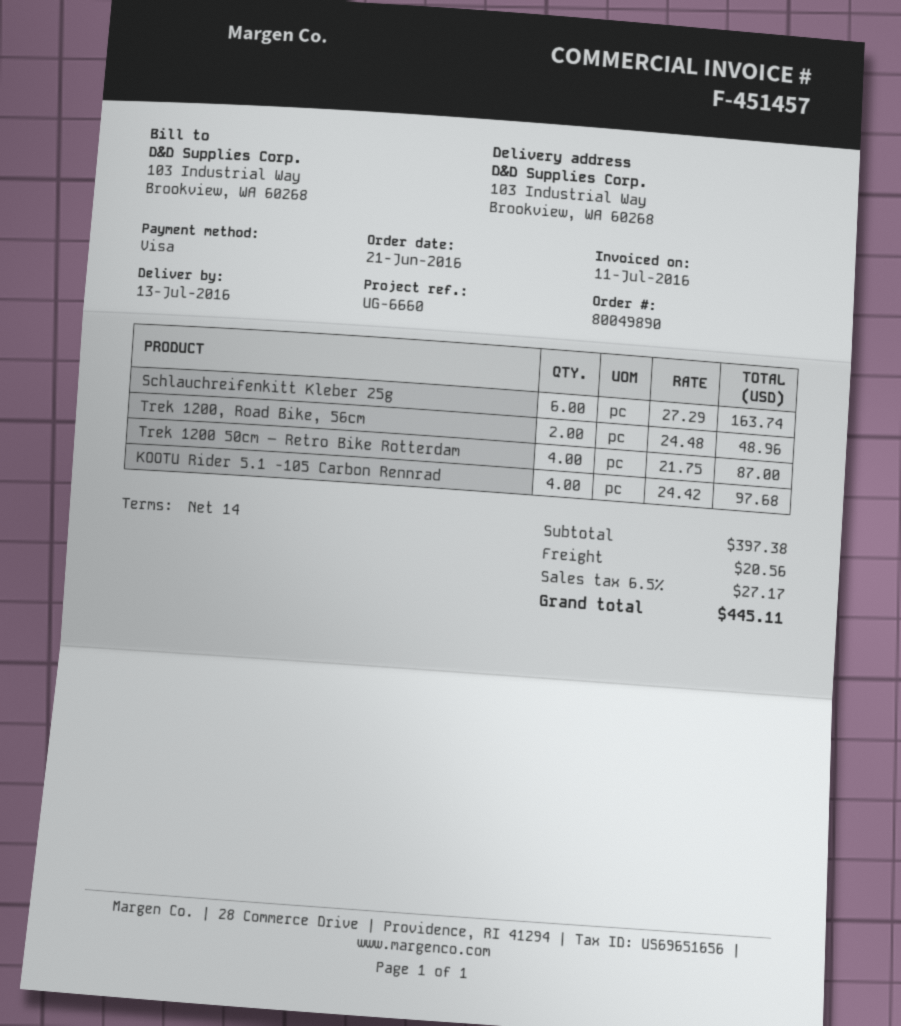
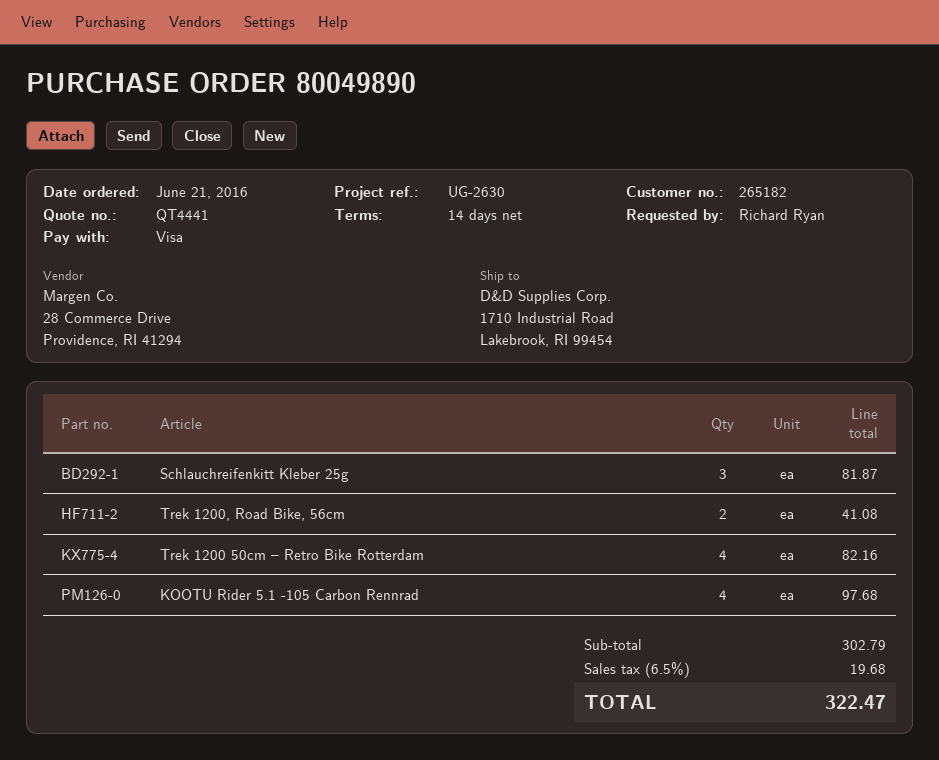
reference: UG-6660 -> UG-2630
ship to: 103 Industrial Way, Brookview, WA 60268 -> 1710 Industrial Road, Lakebrook, RI 99454
Schlauchreifenkitt Kleber 25g: 6 for 163.74 -> 3 for 81.87
Trek 1200, Road Bike, 56cm: 2 for 48.96 -> 2 for 41.08
Trek 1200 50cm – Retro Bike Rotterdam: 4 for 87.00 -> 4 for 82.16
subtotal: 397.38 -> 302.79
shipping: 20.56 -> none
tax: 6.5% = 27.17 -> 6.5% = 19.68
total: 445.11 -> 322.47

